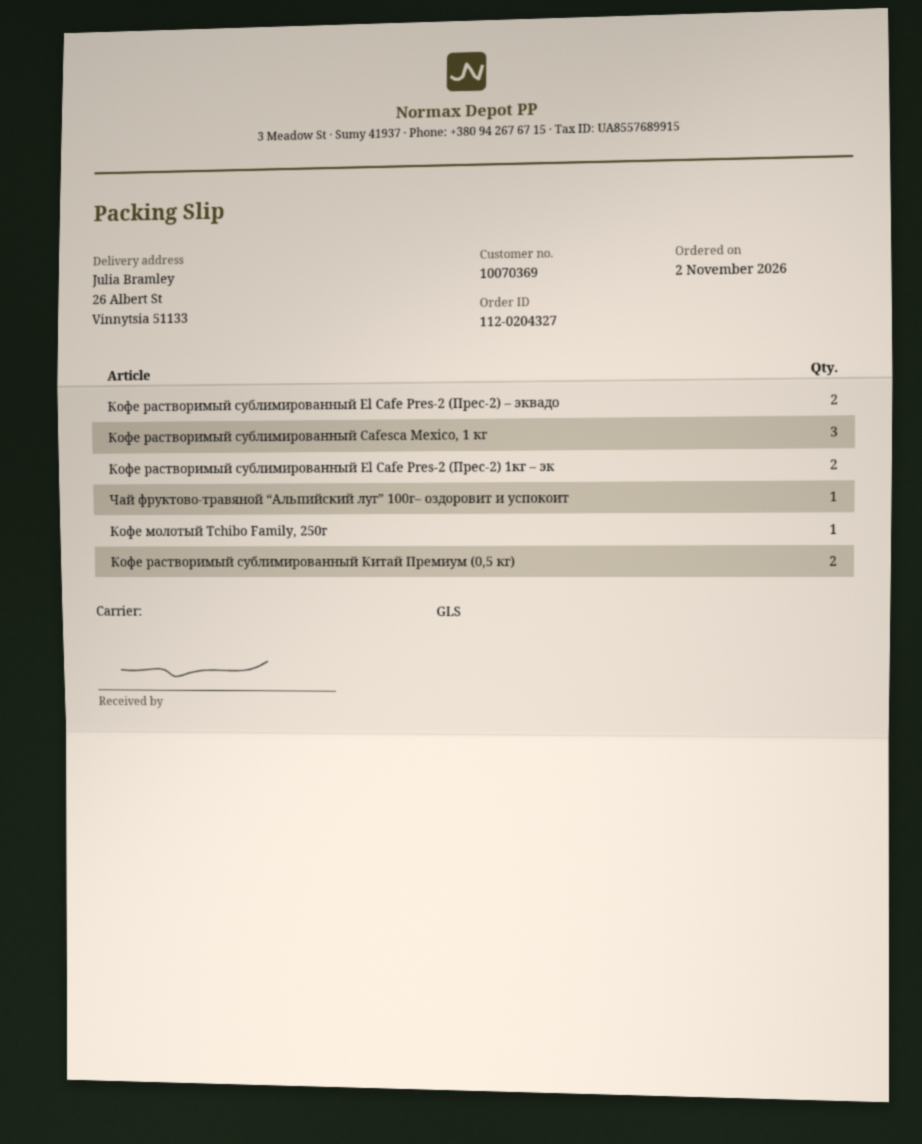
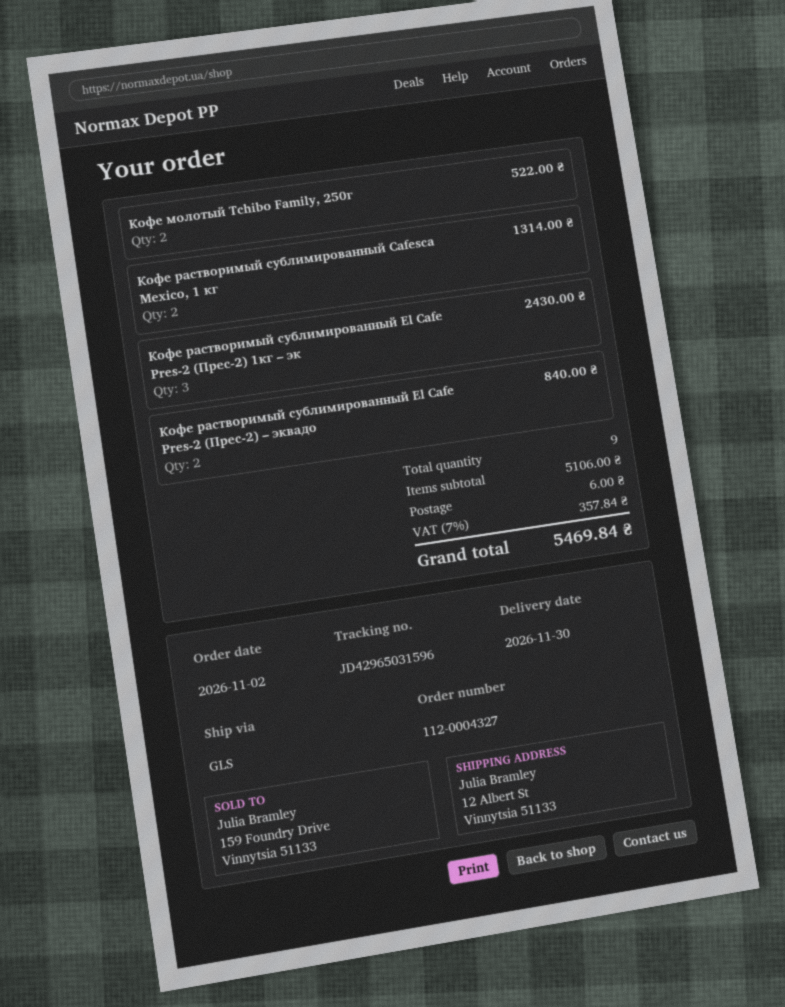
order number: 112-0204327 -> 112-0004327
ship to: 26 Albert St, Vinnytsia 51133 -> 12 Albert St, Vinnytsia 51133
Кофе растворимый сублимированный Cafesca Mexico, 1 кг: 3 -> 2
Кофе растворимый сублимированный El Cafe Pres-2 (Прес-2) 1кг – эк: 2 -> 3
Чай фруктово-травяной “Альпийский луг” 100г– оздоровит и успокоит: 1 -> none
Кофе молотый Tchibo Family, 250г: 1 -> 2
Кофе растворимый сублимированный Китай Премиум (0,5 кг): 2 -> none

